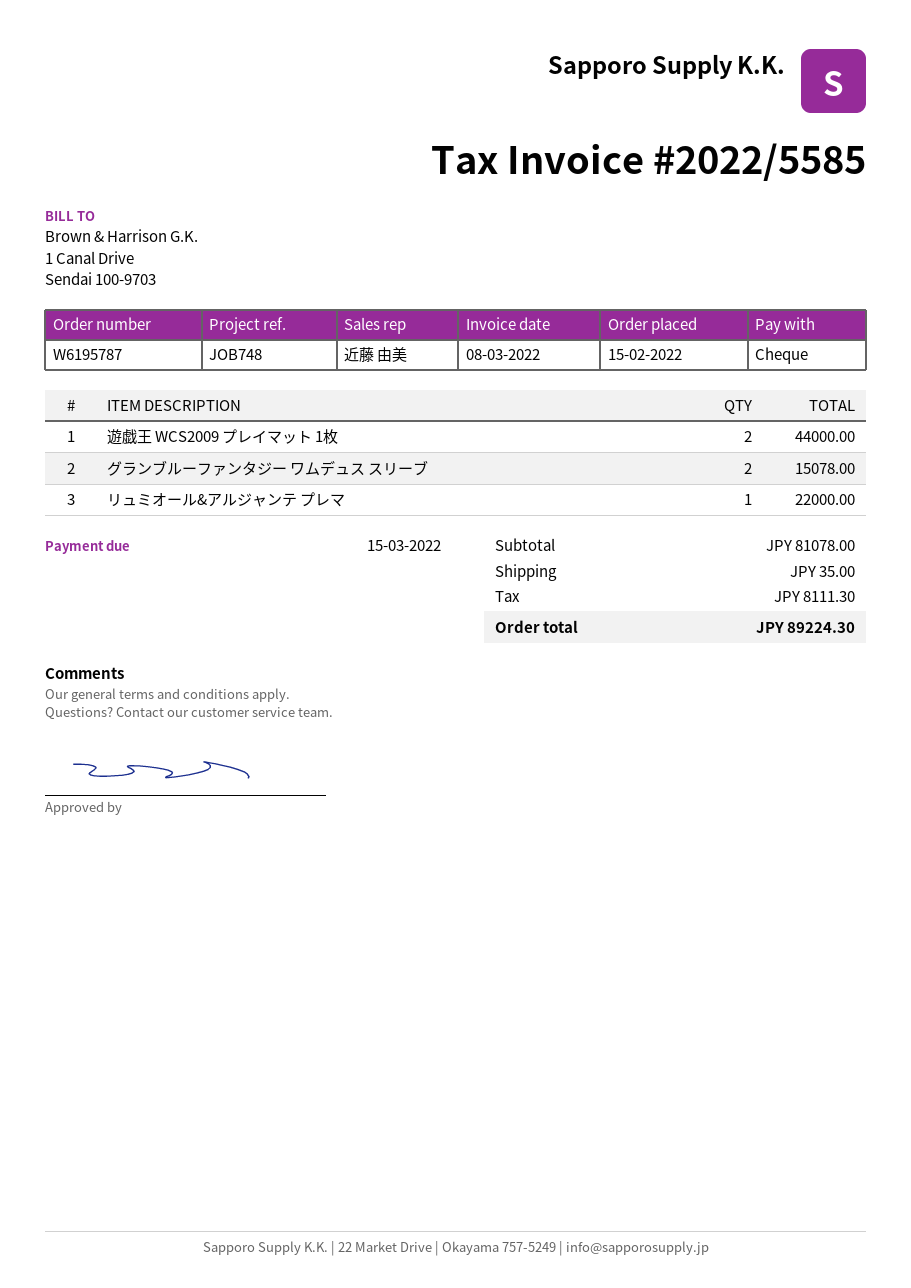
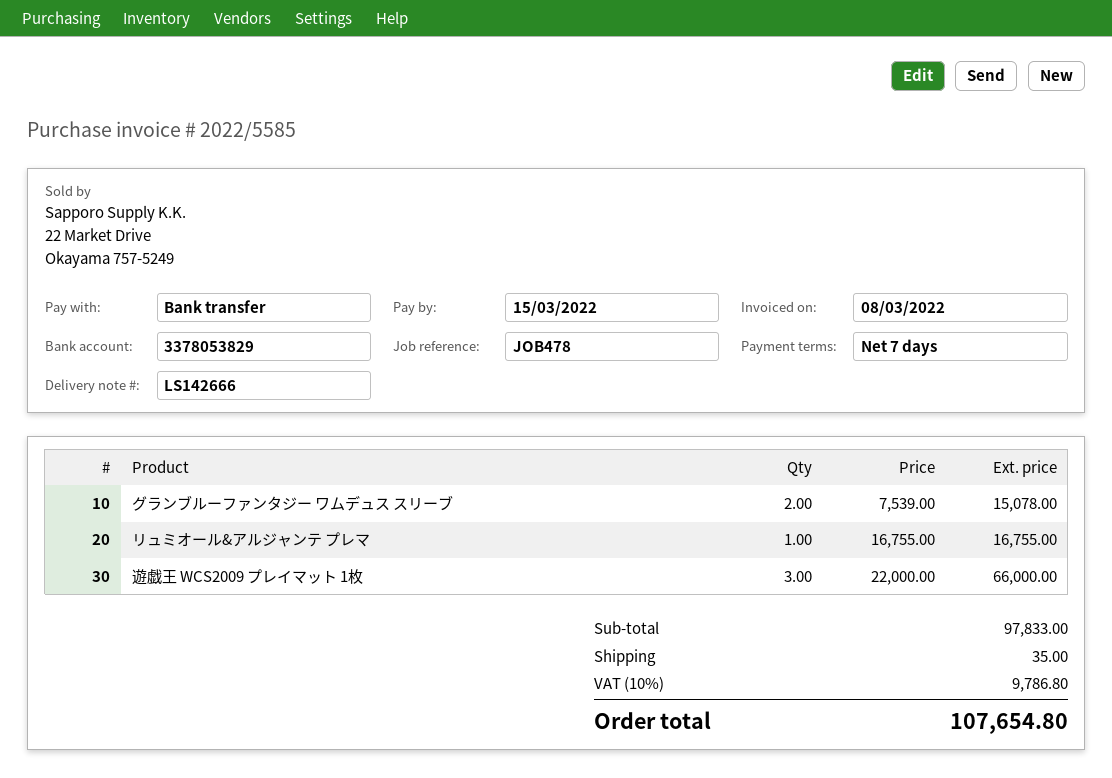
reference: JOB748 -> JOB478
payment method: cheque -> bank transfer
遊戯王 WCS2009 プレイマット 1枚: 2 for 44000.00 -> 3 for 66000.00
リュミオール&アルジャンテ プレマ: 1 for 22000.00 -> 1 for 16755.00
subtotal: 81078.00 -> 97833.00
tax: 8111.30 -> 9786.80
total: 89224.30 -> 107654.80

